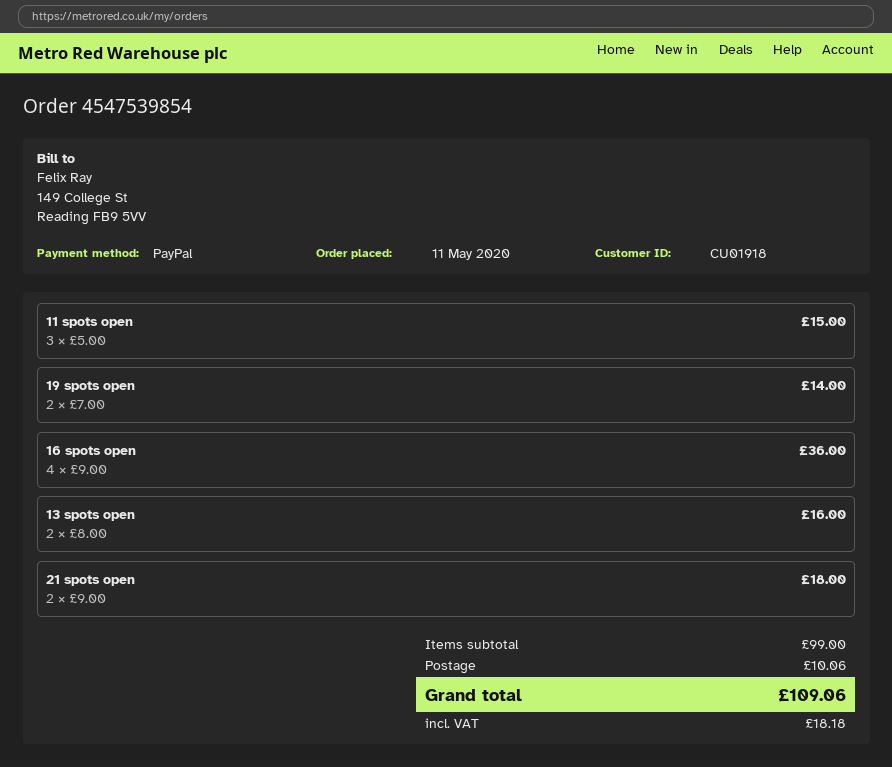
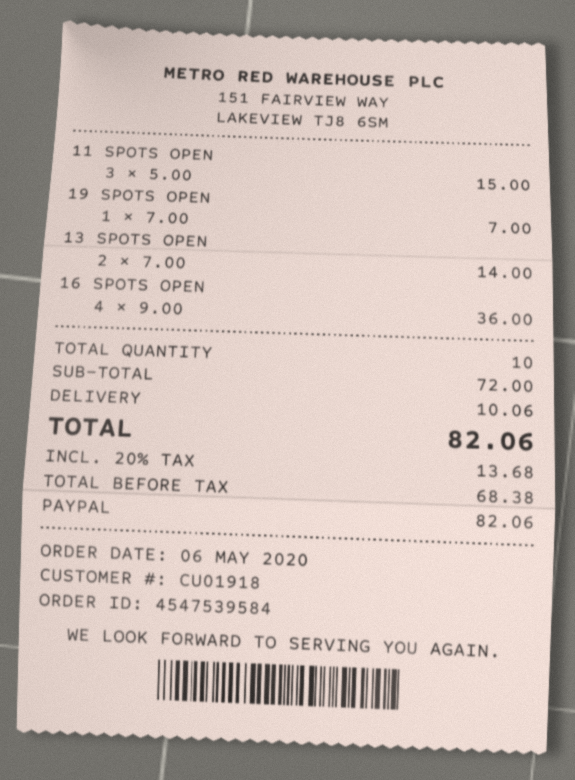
order number: 4547539854 -> 4547539584
order date: 2020-05-11 -> 2020-05-06
19 spots open: 2 x 7.00 = 14.00 -> 1 x 7.00 = 7.00
13 spots open: 2 x 8.00 = 16.00 -> 2 x 7.00 = 14.00
21 spots open: 2 x 9.00 = 18.00 -> none
subtotal: 99.00 -> 72.00
tax: 18.18 -> 13.68
total: 109.06 -> 82.06

